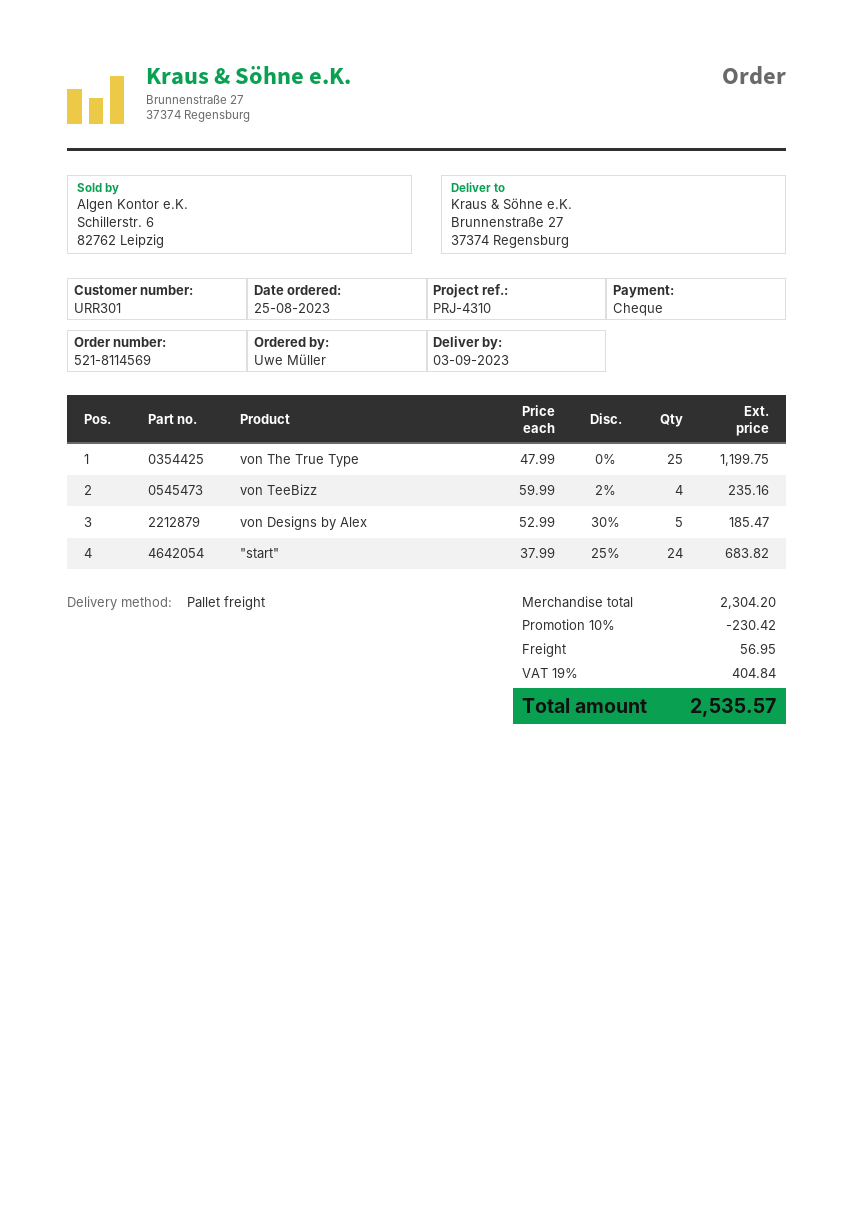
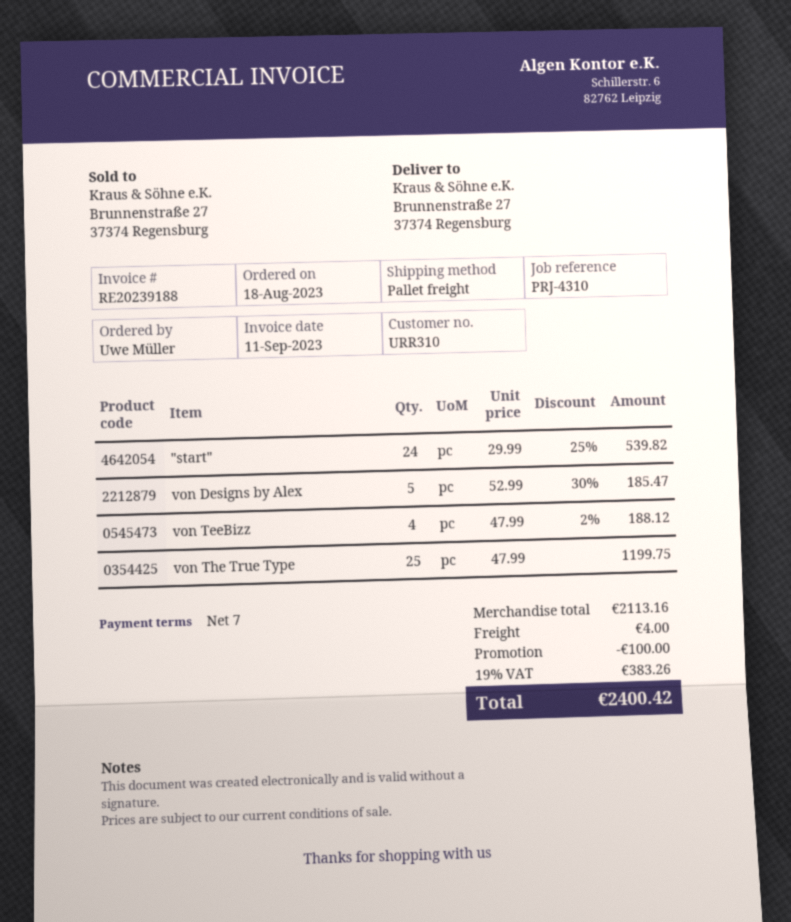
order date: 2023-08-25 -> 2023-08-18
customer number: URR301 -> URR310
von TeeBizz: 4 x 59.99 - 2% = 235.16 -> 4 x 47.99 - 2% = 188.12
"start": 24 x 37.99 - 25% = 683.82 -> 24 x 29.99 - 25% = 539.82
subtotal: 2304.20 -> 2113.16
discount: 230.42 -> 100.00
shipping: 56.95 -> 4.00
tax: 19% = 404.84 -> 19% = 383.26
total: 2535.57 -> 2400.42

